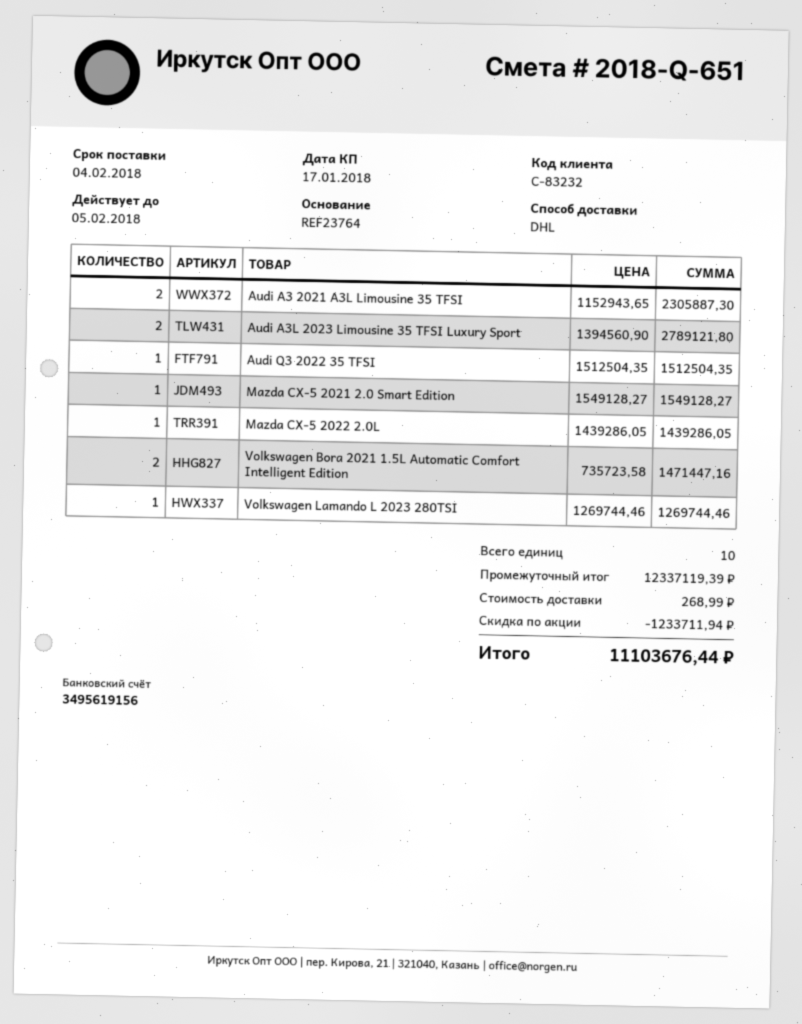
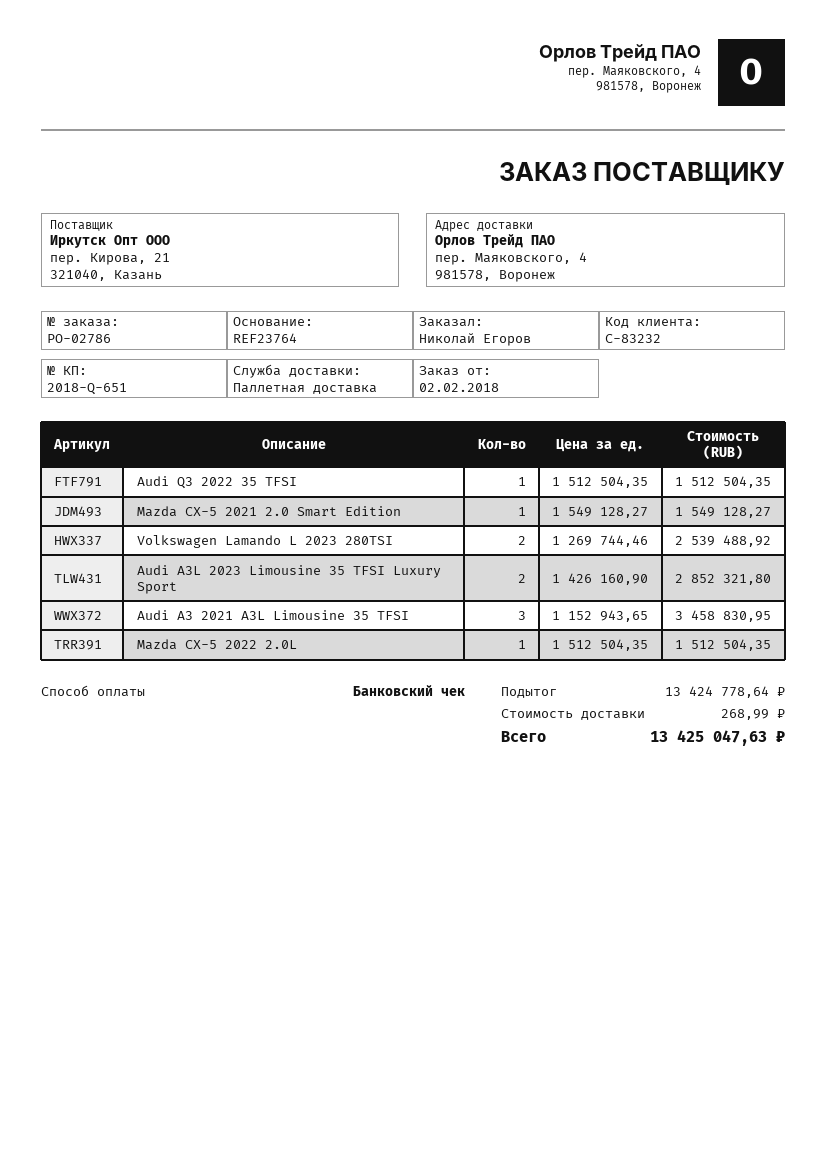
shipping method: DHL -> pallet freight
Audi A3 2021 A3L Limousine 35 TFSI: 2 x 1152943.65 = 2305887.30 -> 3 x 1152943.65 = 3458830.95
Audi A3L 2023 Limousine 35 TFSI Luxury Sport: 2 x 1394560.90 = 2789121.80 -> 2 x 1426160.90 = 2852321.80
Mazda CX-5 2022 2.0L: 1 x 1439286.05 = 1439286.05 -> 1 x 1512504.35 = 1512504.35
Volkswagen Bora 2021 1.5L Automatic Comfort Intelligent Edition: 2 x 735723.58 = 1471447.16 -> none
Volkswagen Lamando L 2023 280TSI: 1 x 1269744.46 = 1269744.46 -> 2 x 1269744.46 = 2539488.92
subtotal: 12337119.39 -> 13424778.64
discount: 1233711.94 -> none
total: 11103676.44 -> 13425047.63

